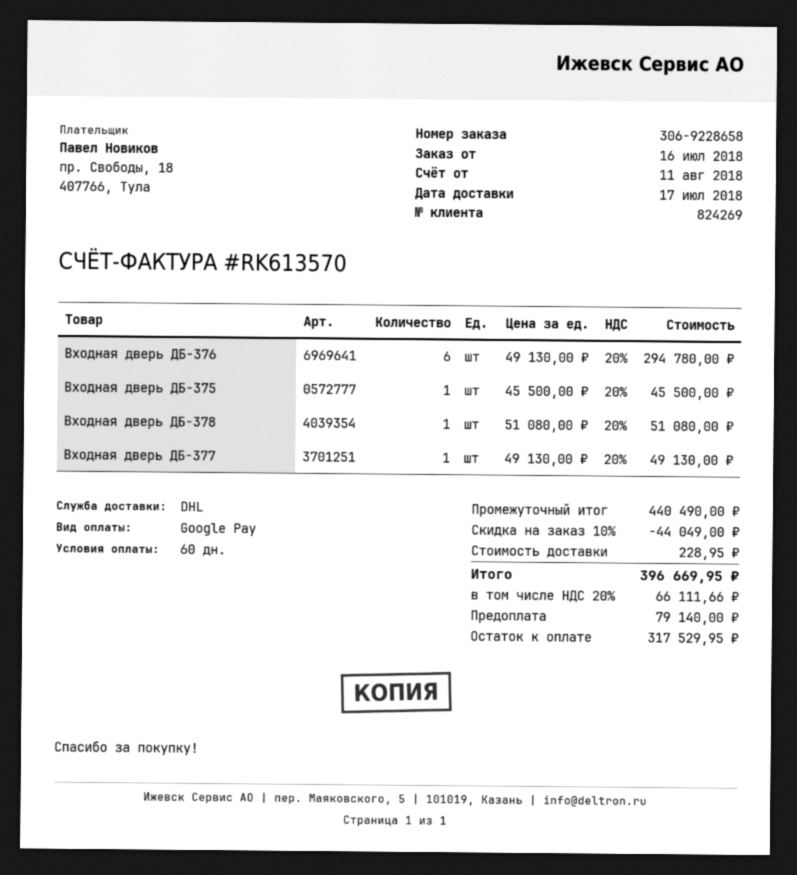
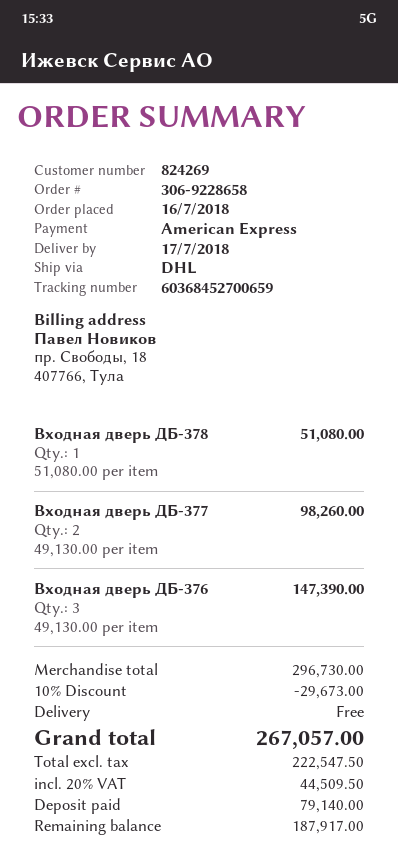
payment method: Google Pay -> American Express
Входная дверь ДБ-376: 6 x 49130.00 = 294780.00 -> 3 x 49130.00 = 147390.00
Входная дверь ДБ-375: 1 x 45500.00 = 45500.00 -> none
Входная дверь ДБ-377: 1 x 49130.00 = 49130.00 -> 2 x 49130.00 = 98260.00
subtotal: 440490.00 -> 296730.00
discount: 10% = 44049.00 -> 10% = 29673.00
shipping: 228.95 -> 0.00
tax: 20% = 66111.66 -> 20% = 44509.50
total: 396669.95 -> 267057.00
balance: 317529.95 -> 187917.00

